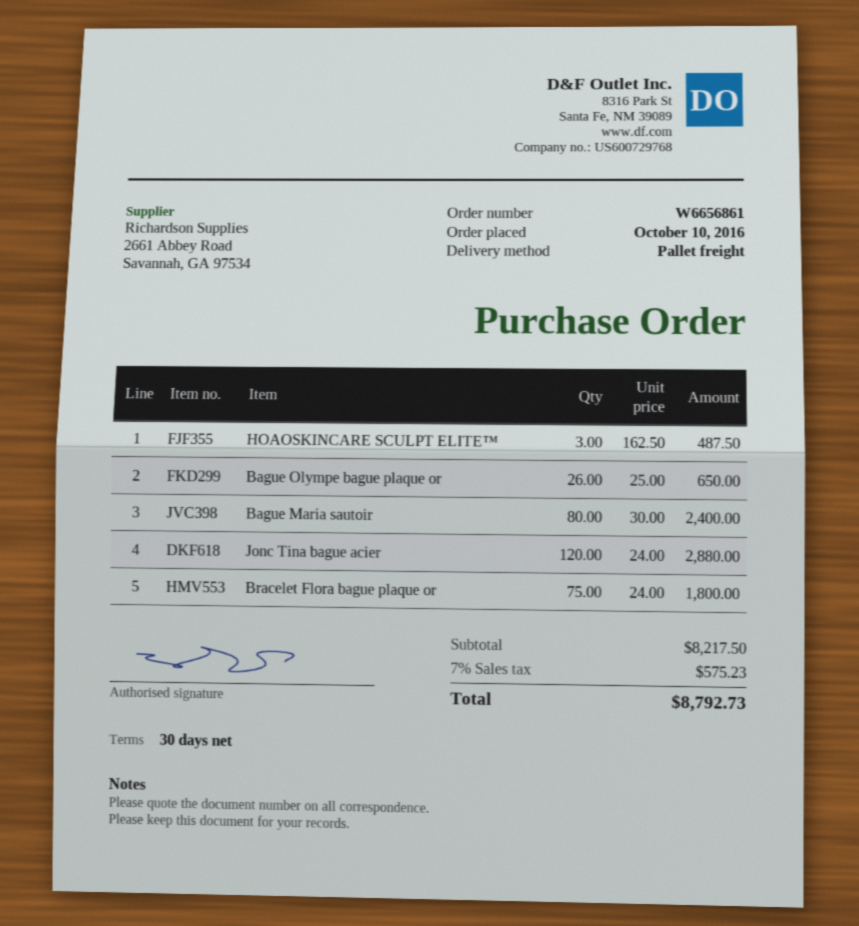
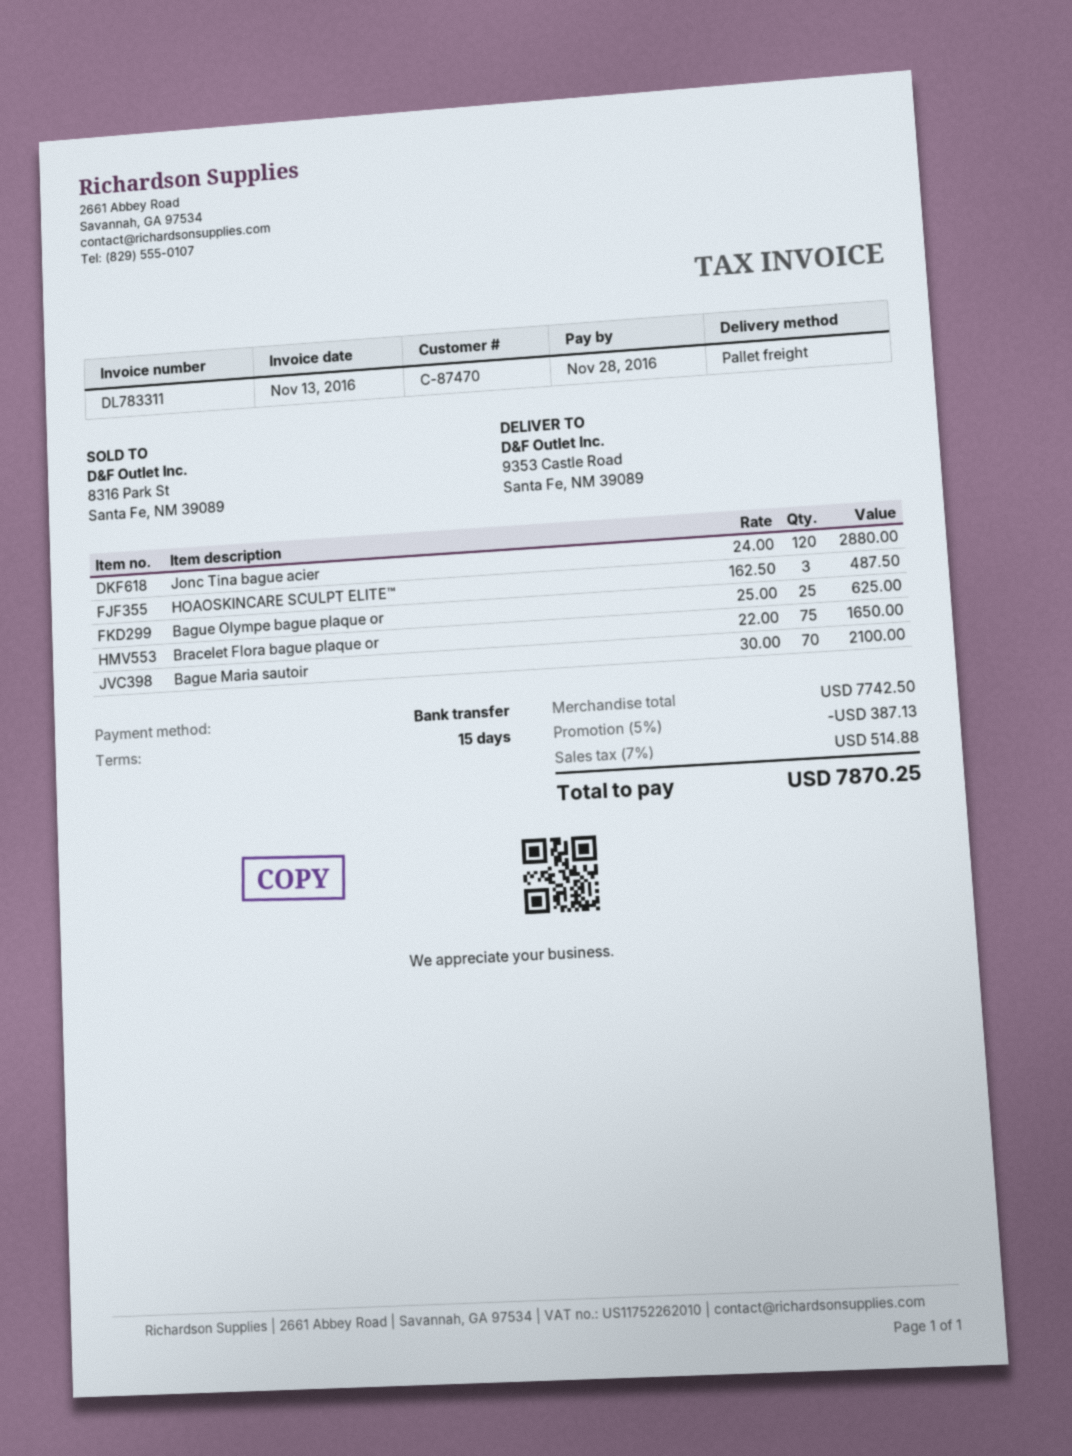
payment terms: 30 days -> 15 days
Bague Olympe bague plaque or: 26 x 25.00 = 650.00 -> 25 x 25.00 = 625.00
Bague Maria sautoir: 80 x 30.00 = 2400.00 -> 70 x 30.00 = 2100.00
Bracelet Flora bague plaque or: 75 x 24.00 = 1800.00 -> 75 x 22.00 = 1650.00
subtotal: 8217.50 -> 7742.50
discount: none -> 5% = 387.13
tax: 7% = 575.23 -> 7% = 514.88
total: 8792.73 -> 7870.25

